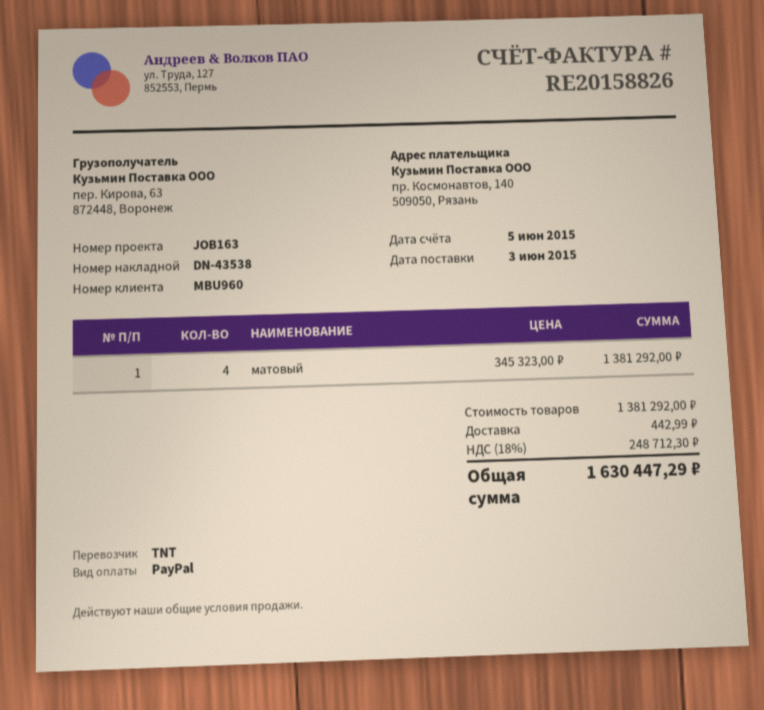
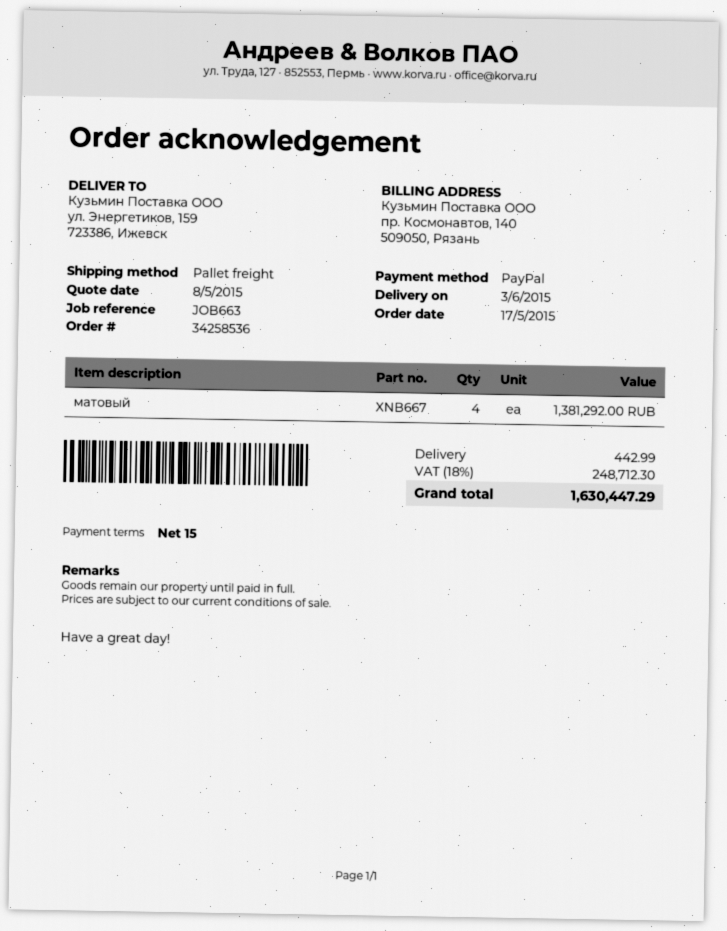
reference: JOB163 -> JOB663
shipping method: TNT -> pallet freight
ship to: пер. Кирова, 63, 872448, Воронеж -> ул. Энергетиков, 159, 723386, Ижевск

